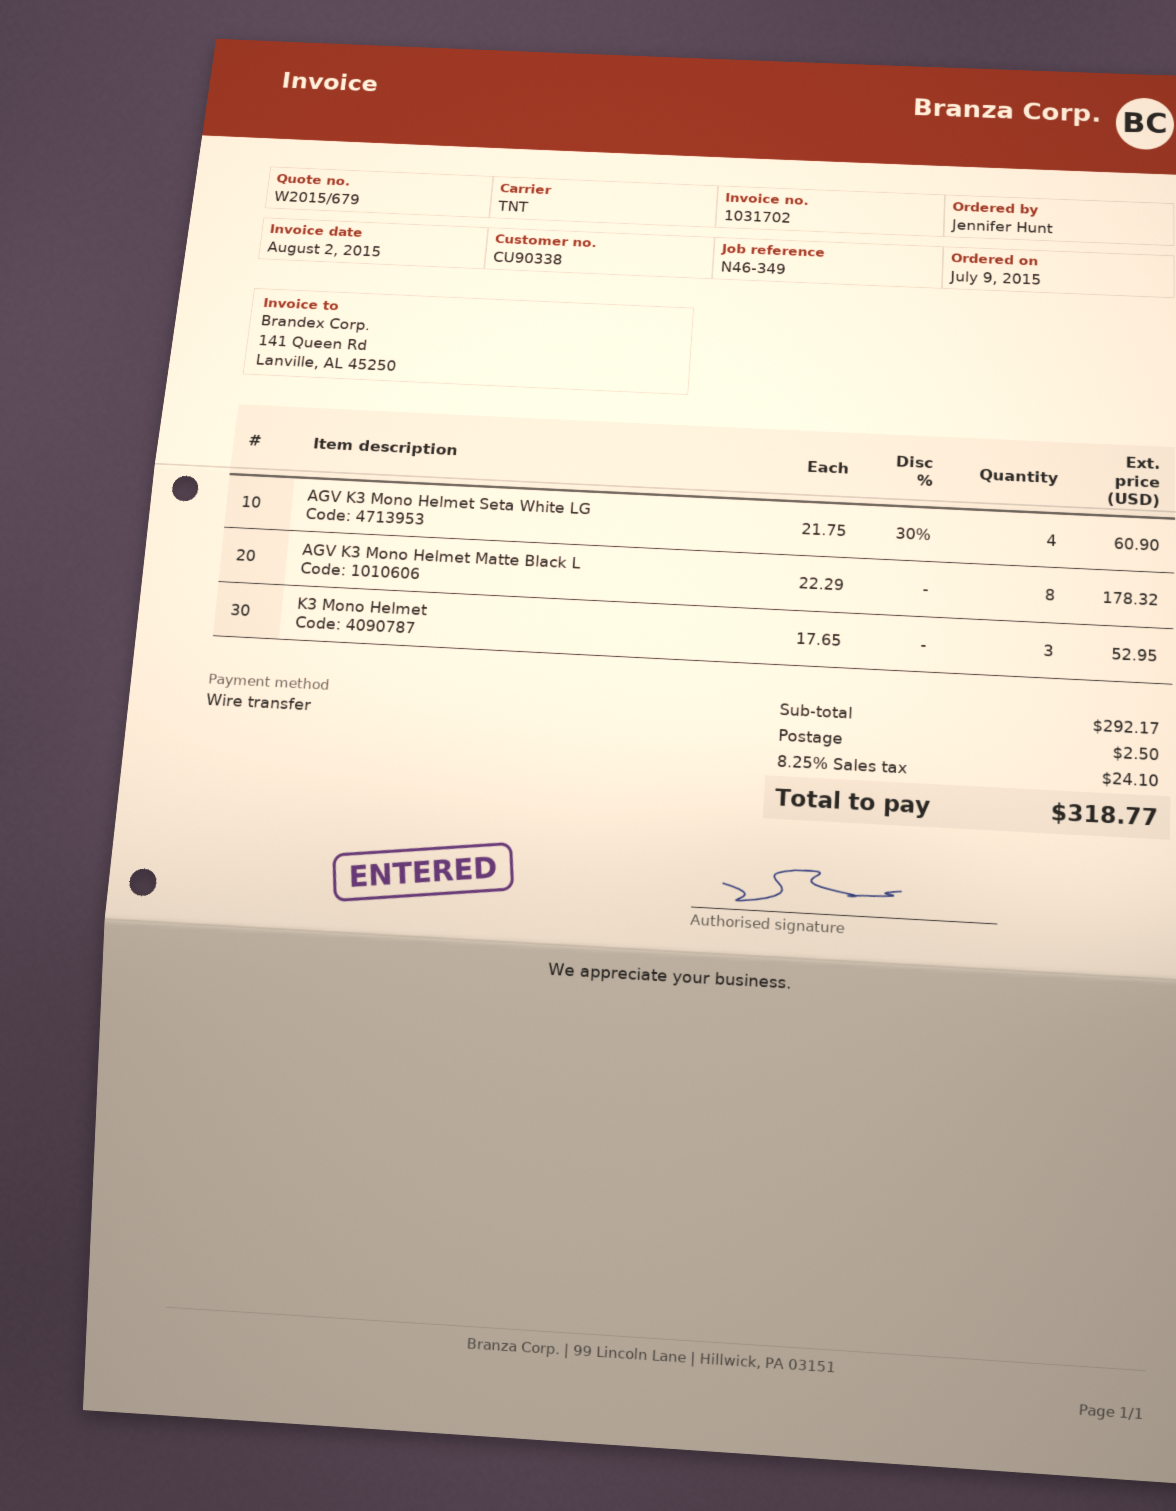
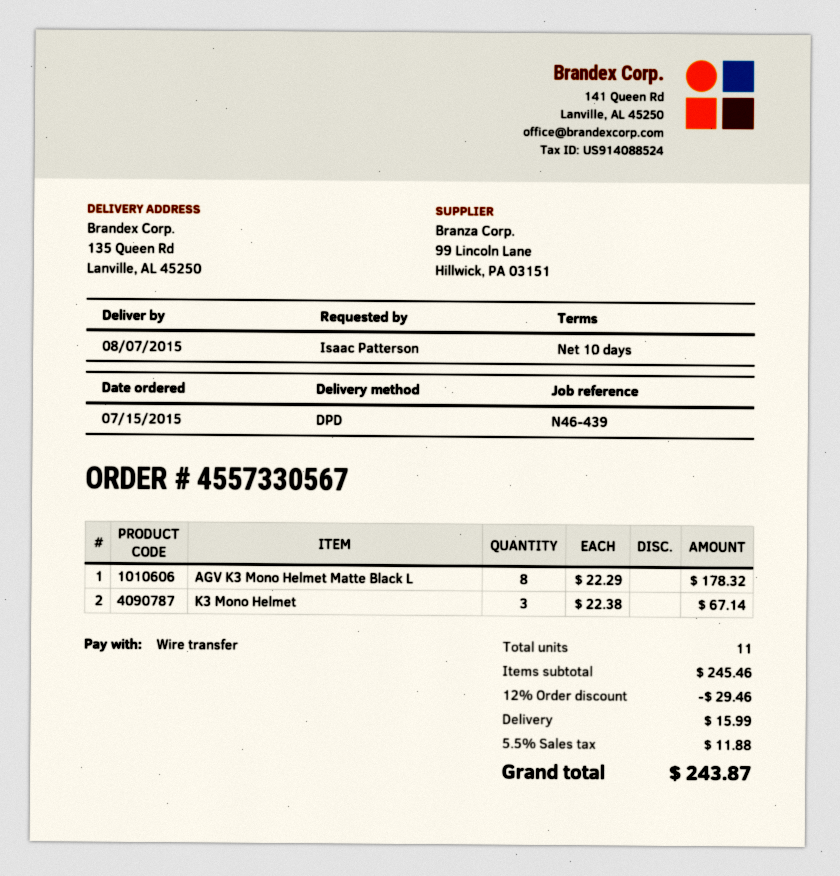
order date: 2015-07-09 -> 2015-07-15
reference: N46-349 -> N46-439
ordered by: Jennifer Hunt -> Isaac Patterson
shipping method: TNT -> DPD
AGV K3 Mono Helmet Seta White LG: 4 x 21.75 - 30% = 60.90 -> none
K3 Mono Helmet: 3 x 17.65 = 52.95 -> 3 x 22.38 = 67.14
subtotal: 292.17 -> 245.46
discount: none -> 12% = 29.46
shipping: 2.50 -> 15.99
tax: 8.25% = 24.10 -> 5.5% = 11.88
total: 318.77 -> 243.87

